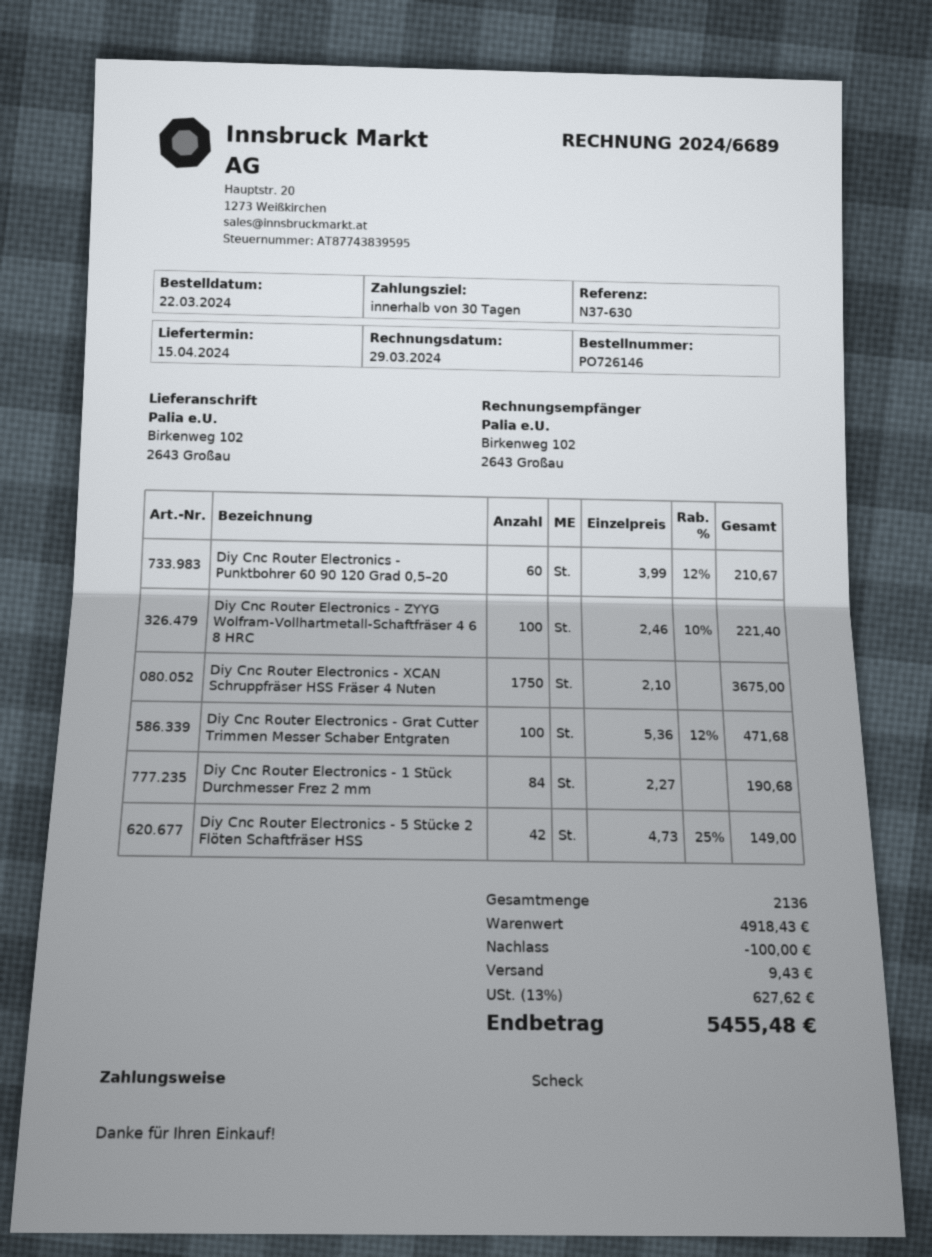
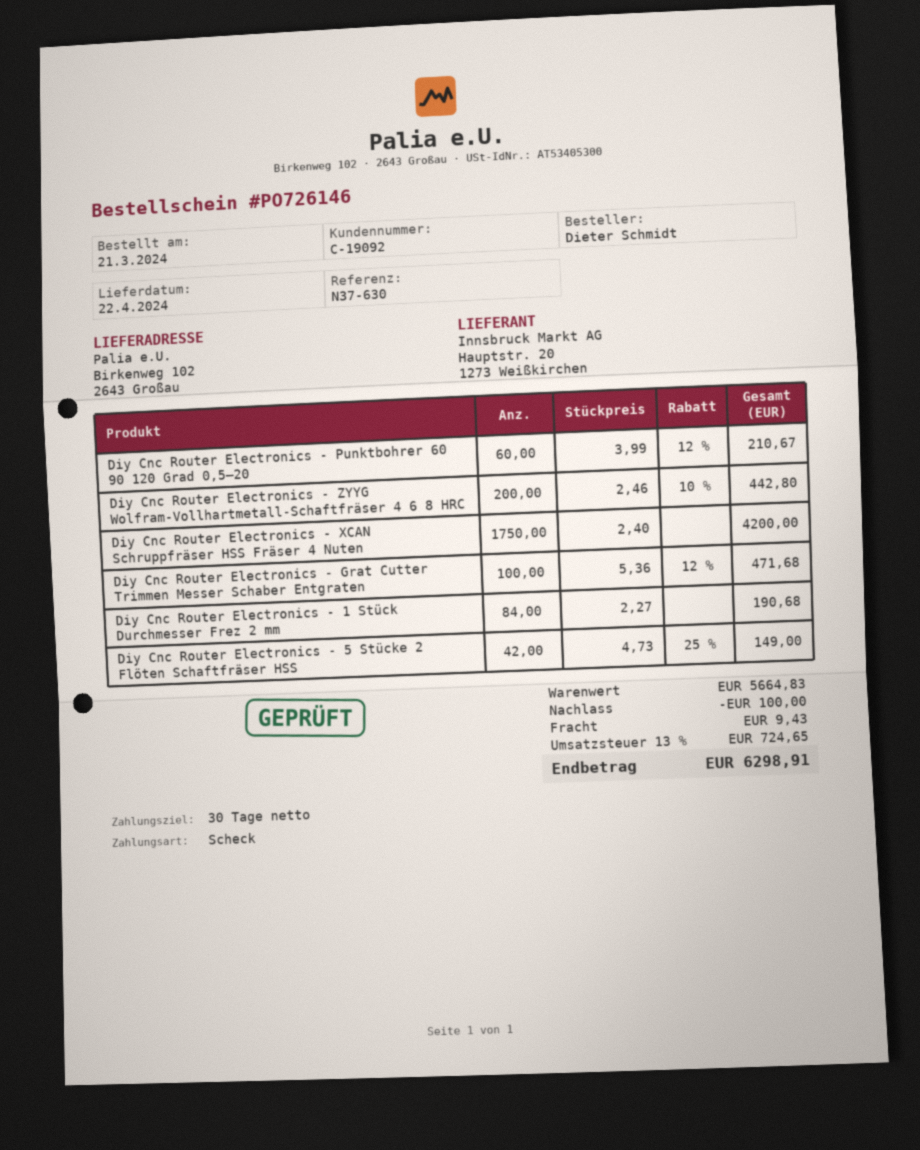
order date: 2024-03-22 -> 2024-03-21
delivery date: 2024-04-15 -> 2024-04-22
Diy Cnc Router Electronics - ZYYG Wolfram-Vollhartmetall-Schaftfräser 4 6 8 HRC: 100 x 2.46 - 10% = 221.40 -> 200 x 2.46 - 10% = 442.80
Diy Cnc Router Electronics - XCAN Schruppfräser HSS Fräser 4 Nuten: 1750 x 2.10 = 3675.00 -> 1750 x 2.40 = 4200.00
subtotal: 4918.43 -> 5664.83
tax: 13% = 627.62 -> 13% = 724.65
total: 5455.48 -> 6298.91

